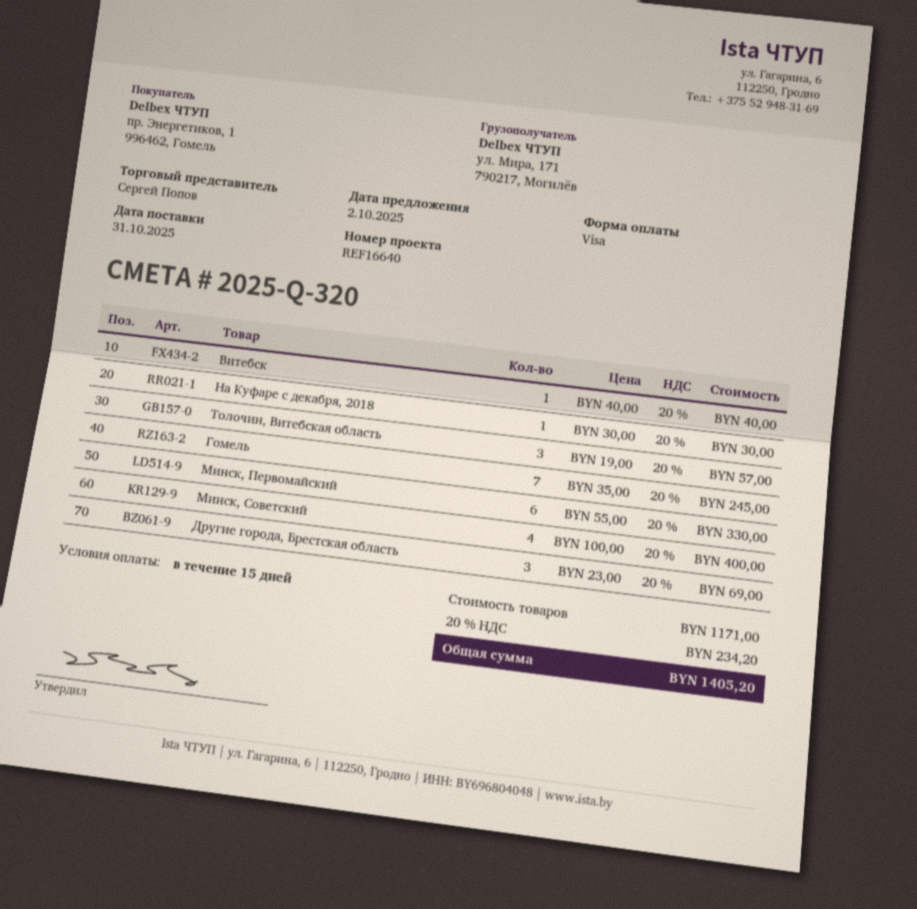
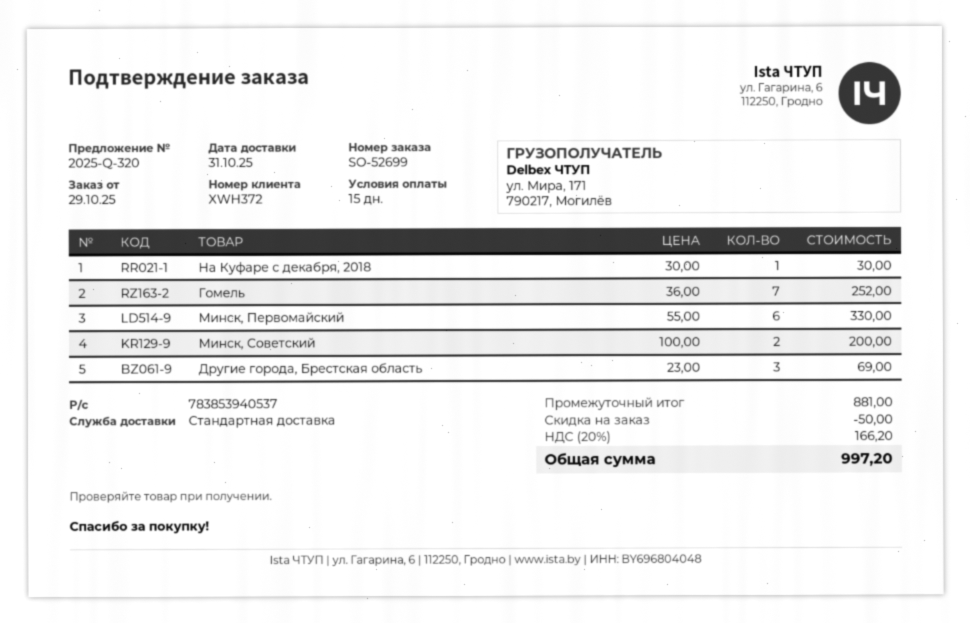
Витебск: 1 x 40.00 = 40.00 -> none
Толочин, Витебская область: 3 x 19.00 = 57.00 -> none
Гомель: 7 x 35.00 = 245.00 -> 7 x 36.00 = 252.00
Минск, Советский: 4 x 100.00 = 400.00 -> 2 x 100.00 = 200.00
subtotal: 1171.00 -> 881.00
discount: none -> 50.00
tax: 20% = 234.20 -> 20% = 166.20
total: 1405.20 -> 997.20

